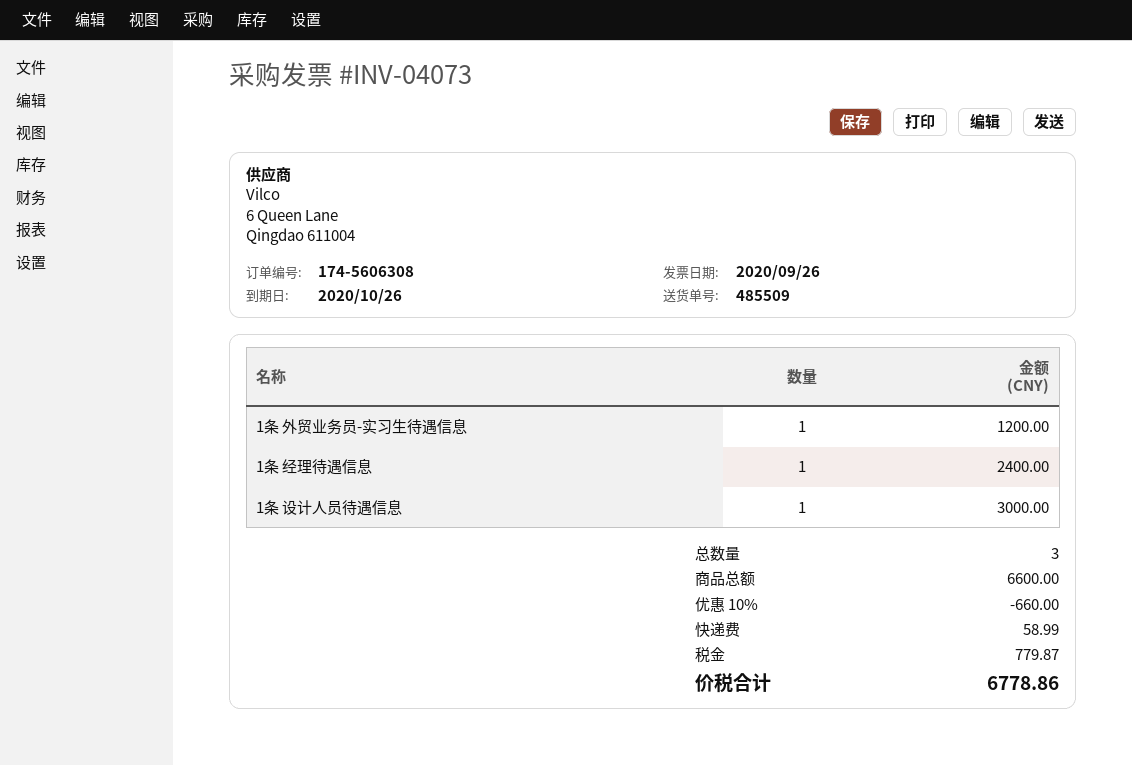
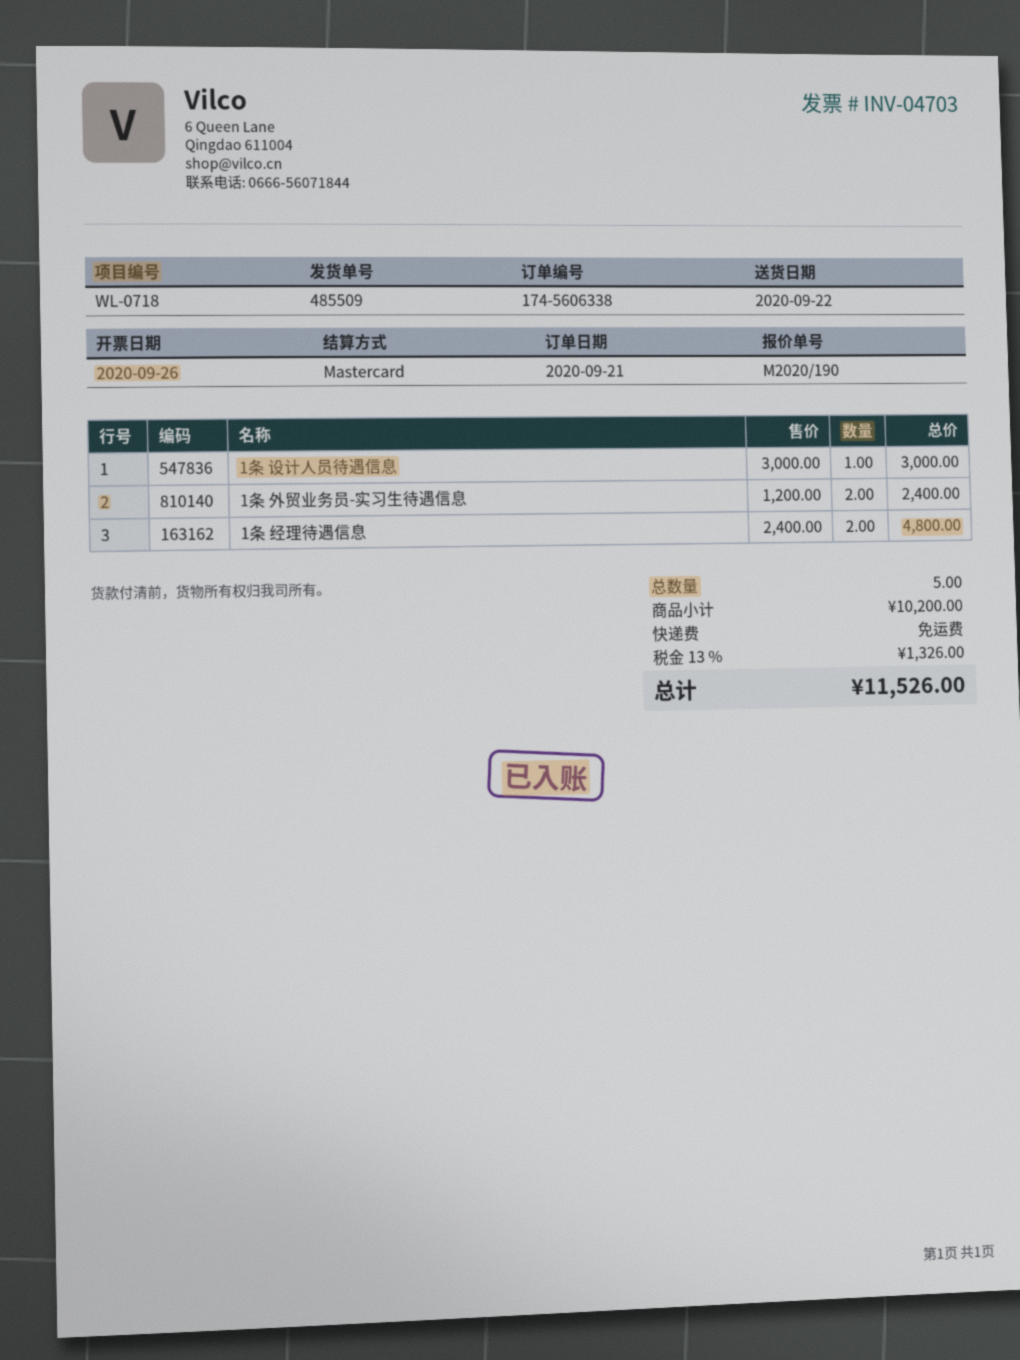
order number: 174-5606308 -> 174-5606338
invoice number: INV-04073 -> INV-04703
1条 外贸业务员-实习生待遇信息: 1 for 1200.00 -> 2 for 2400.00
1条 经理待遇信息: 1 for 2400.00 -> 2 for 4800.00
total quantity: 3 -> 5
subtotal: 6600.00 -> 10200.00
discount: 10% = 660.00 -> none
shipping: 58.99 -> 0.00
tax: 779.87 -> 1326.00
total: 6778.86 -> 11526.00

